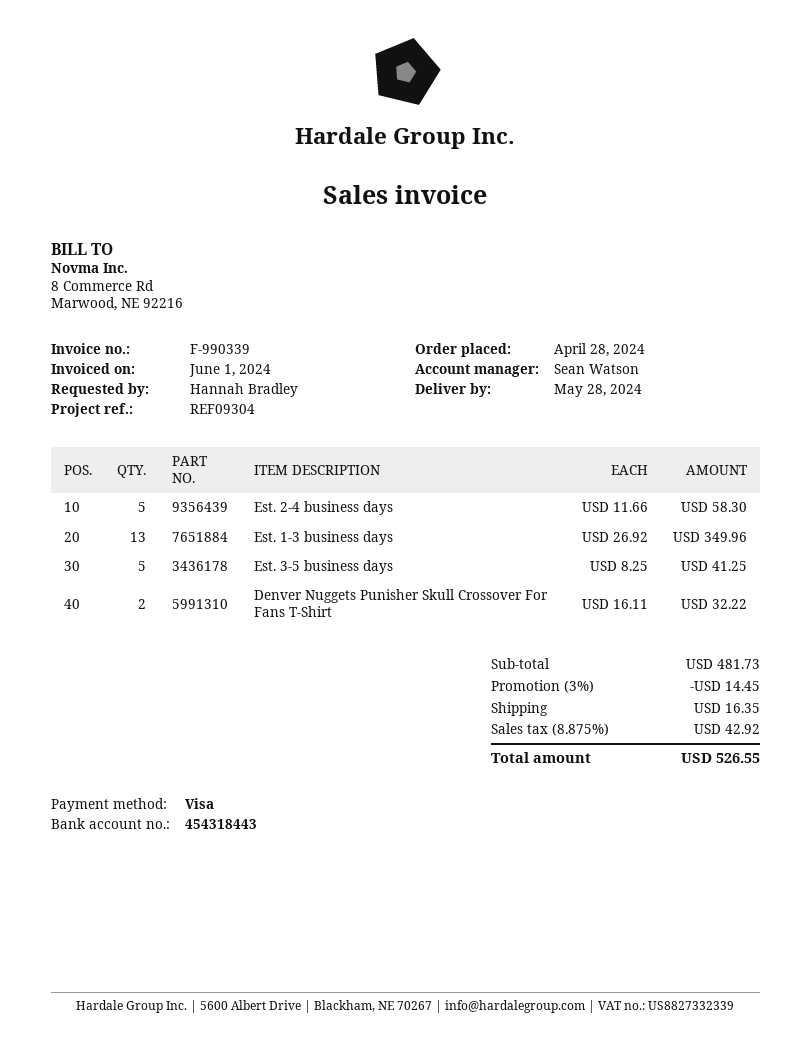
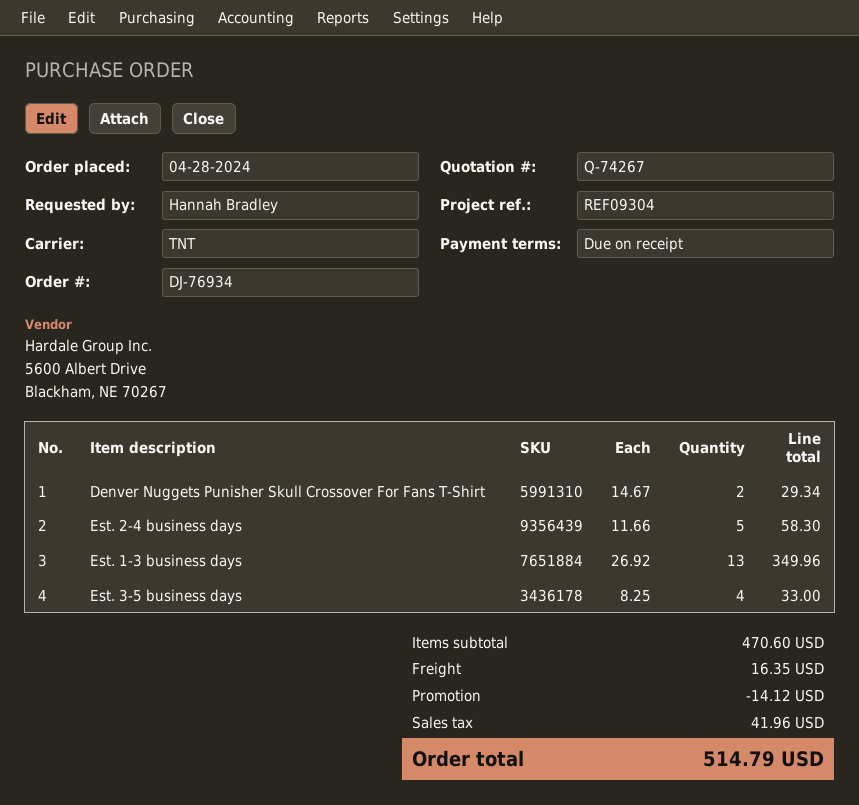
Est. 3-5 business days: 5 x 8.25 = 41.25 -> 4 x 8.25 = 33.00
Denver Nuggets Punisher Skull Crossover For Fans T-Shirt: 2 x 16.11 = 32.22 -> 2 x 14.67 = 29.34
subtotal: 481.73 -> 470.60
discount: 14.45 -> 14.12
tax: 42.92 -> 41.96
total: 526.55 -> 514.79

